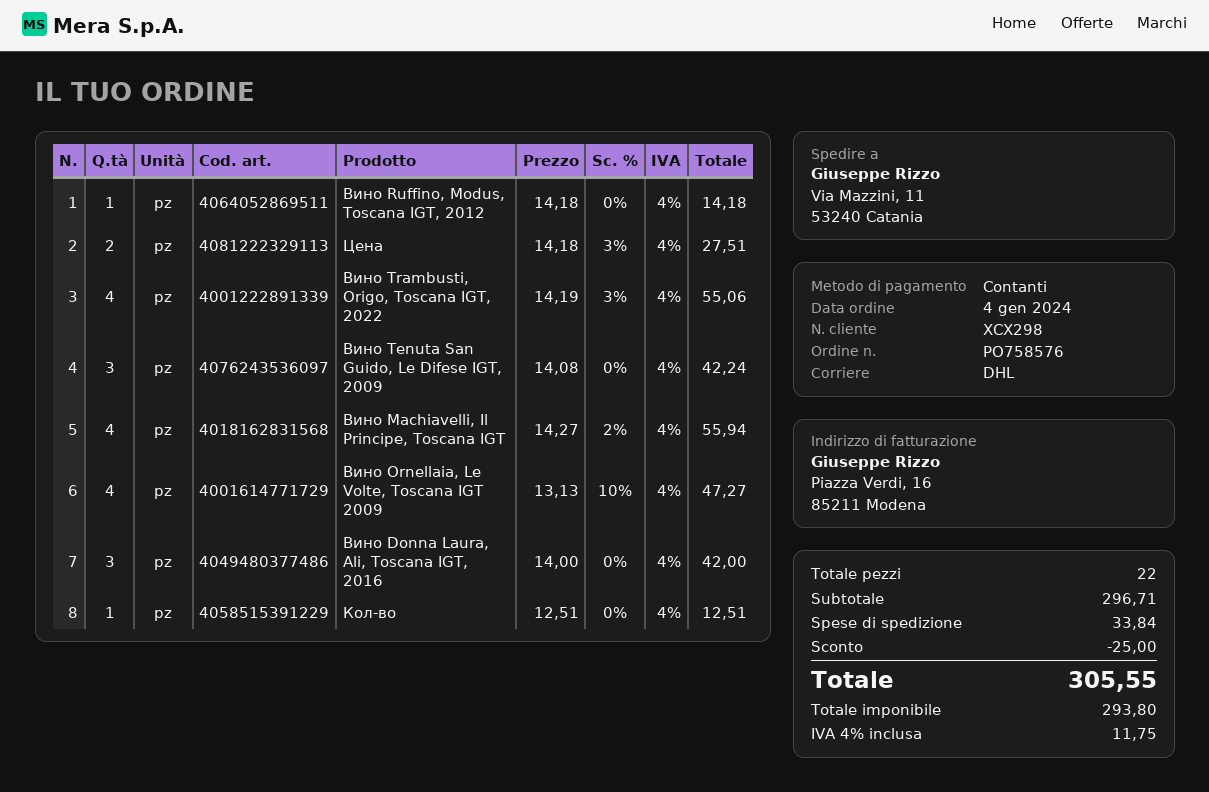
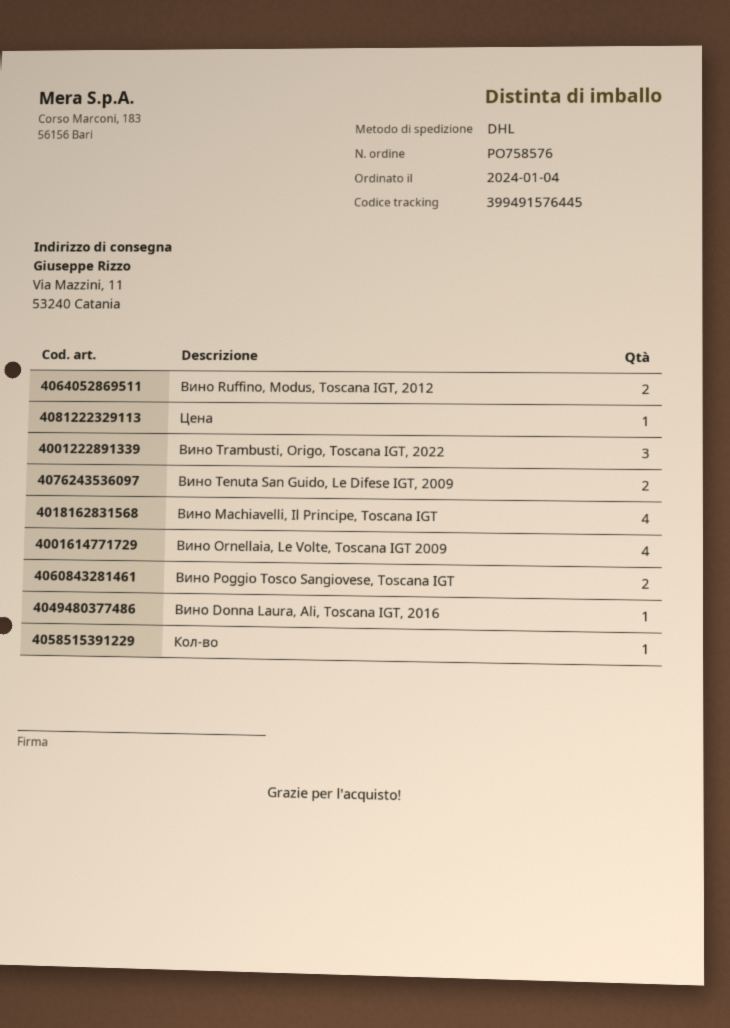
Вино Ruffino, Modus, Toscana IGT, 2012: 1 -> 2
Цена: 2 -> 1
Вино Trambusti, Origo, Toscana IGT, 2022: 4 -> 3
Вино Tenuta San Guido, Le Difese IGT, 2009: 3 -> 2
Вино Donna Laura, Ali, Toscana IGT, 2016: 3 -> 1
Вино Poggio Tosco Sangiovese, Toscana IGT: none -> 2

